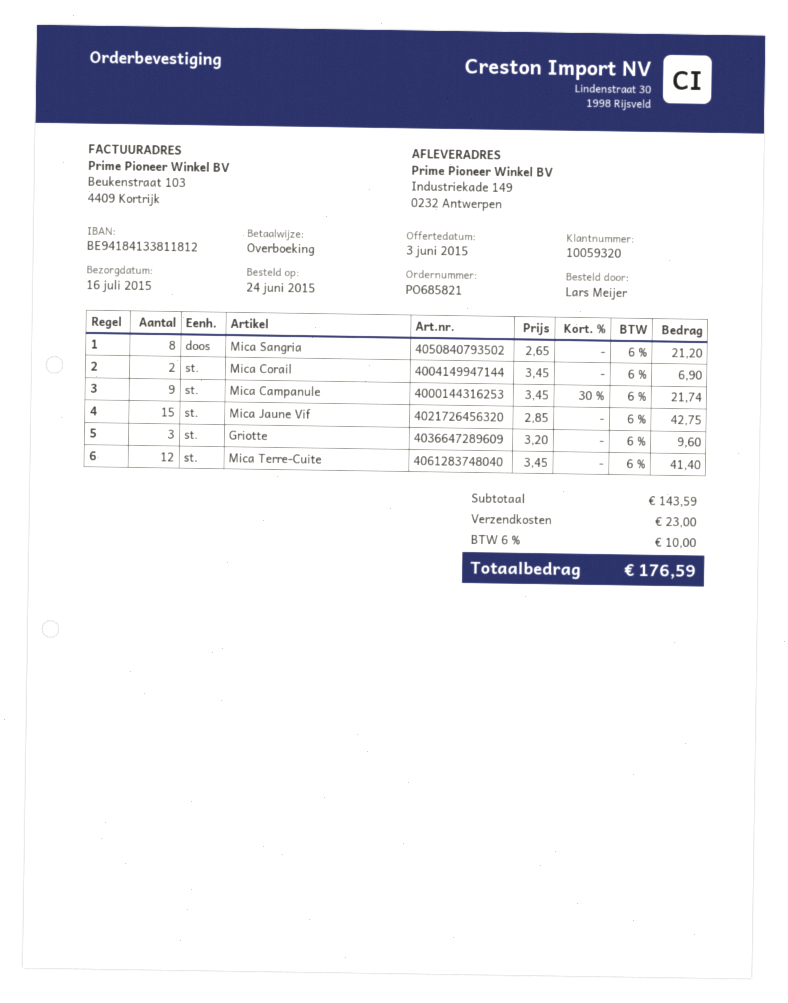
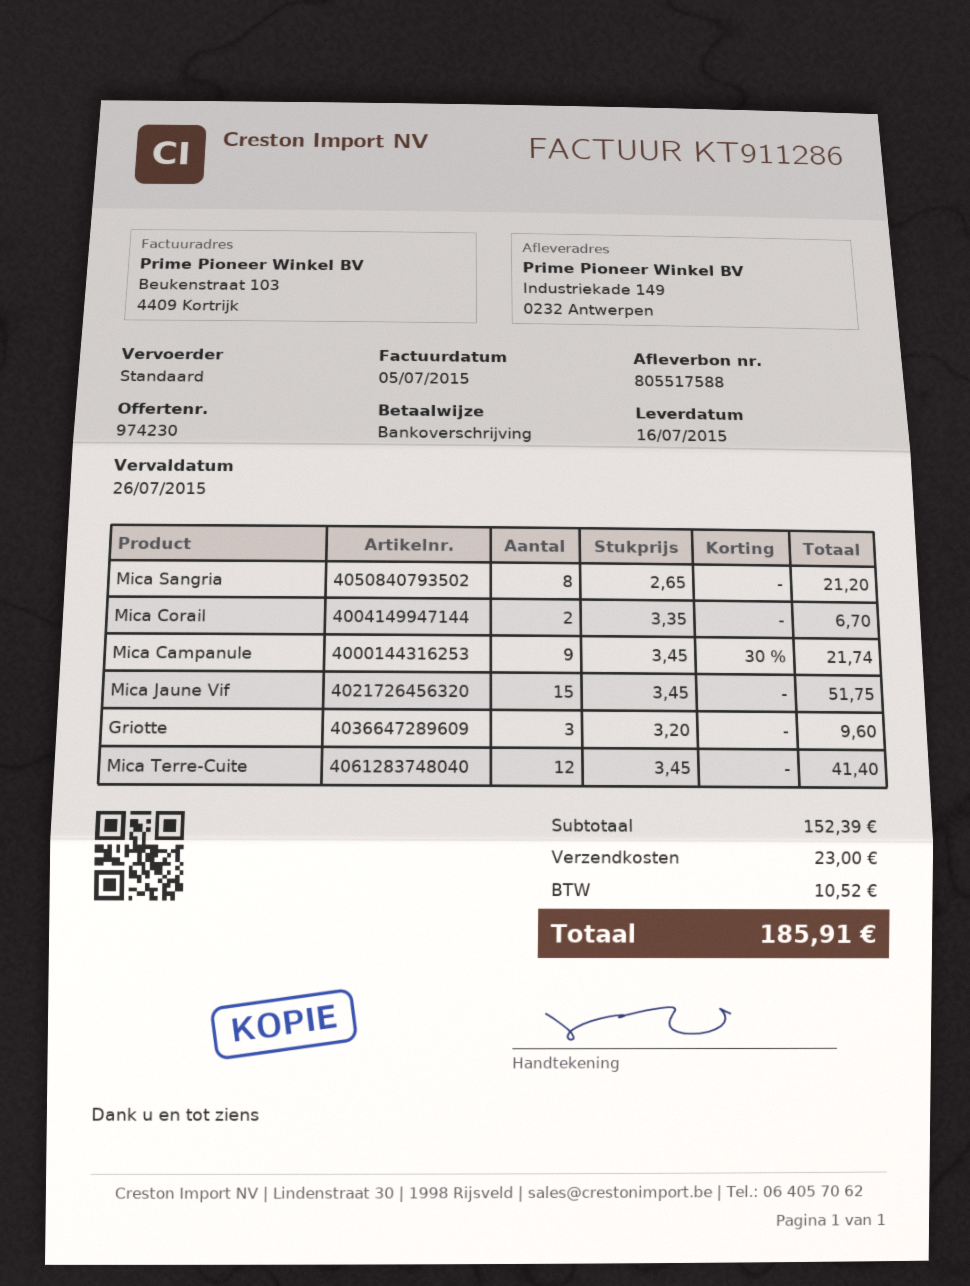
Mica Corail: 2 x 3.45 = 6.90 -> 2 x 3.35 = 6.70
Mica Jaune Vif: 15 x 2.85 = 42.75 -> 15 x 3.45 = 51.75
subtotal: 143.59 -> 152.39
tax: 10.00 -> 10.52
total: 176.59 -> 185.91

